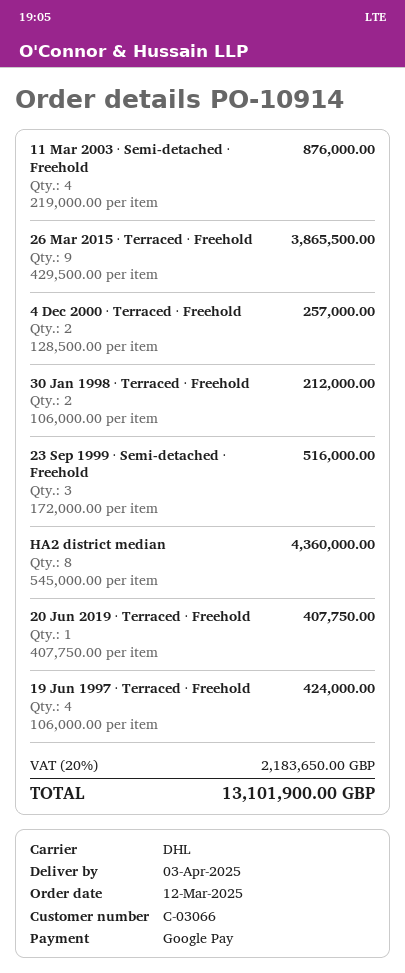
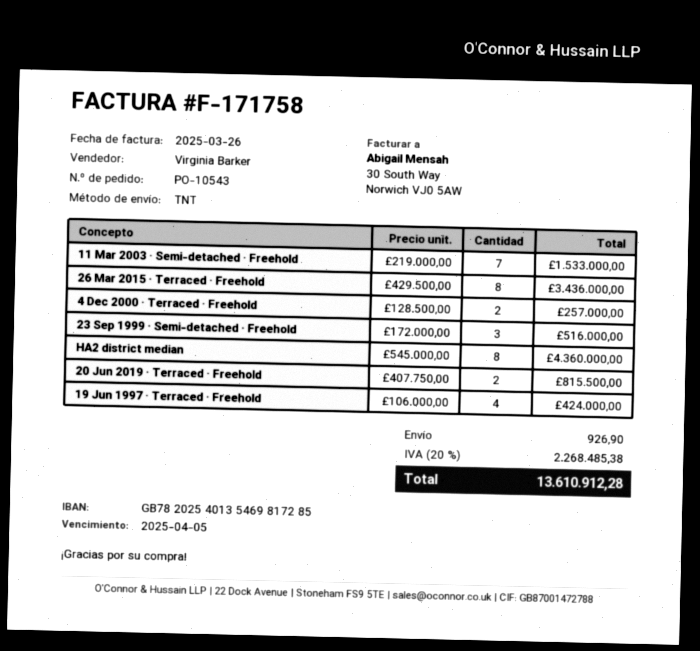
order number: PO-10914 -> PO-10543
shipping method: DHL -> TNT
11 Mar 2003 · Semi-detached · Freehold: 4 x 219000.00 = 876000.00 -> 7 x 219000.00 = 1533000.00
26 Mar 2015 · Terraced · Freehold: 9 x 429500.00 = 3865500.00 -> 8 x 429500.00 = 3436000.00
30 Jan 1998 · Terraced · Freehold: 2 x 106000.00 = 212000.00 -> none
20 Jun 2019 · Terraced · Freehold: 1 x 407750.00 = 407750.00 -> 2 x 407750.00 = 815500.00
shipping: none -> 926.90
tax: 20% = 2183650.00 -> 20% = 2268485.38
total: 13101900.00 -> 13610912.28

